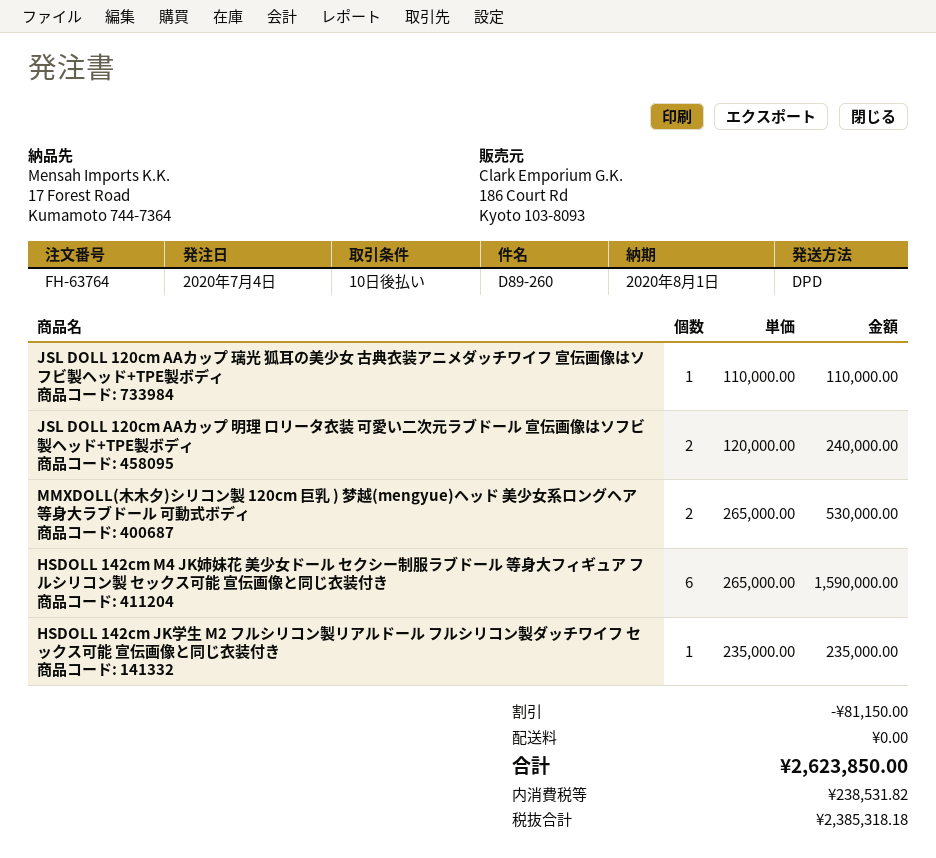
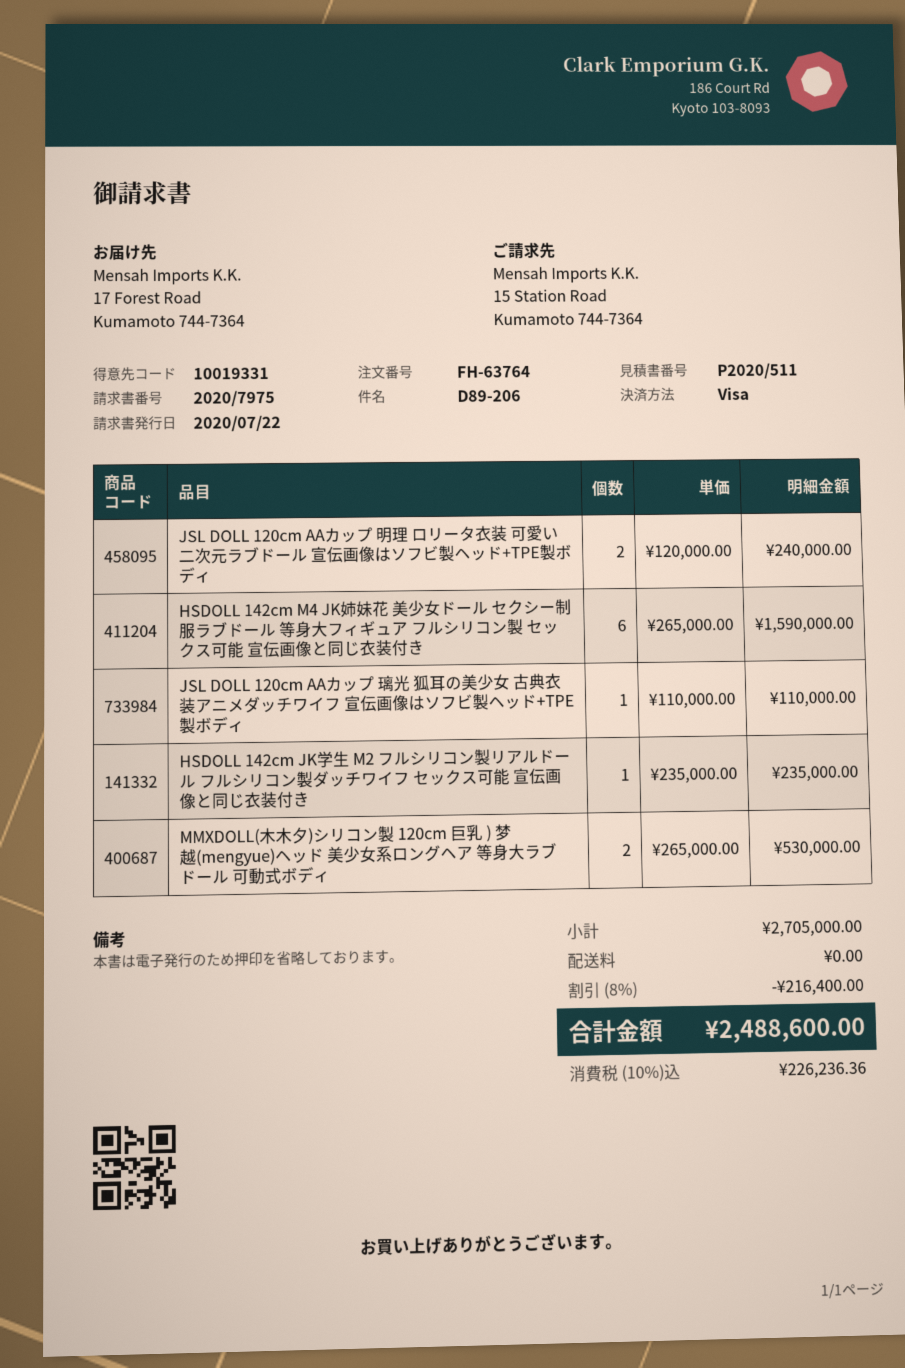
reference: D89-260 -> D89-206
discount: 81150.00 -> 216400.00
tax: 238531.82 -> 226236.36
total: 2623850.00 -> 2488600.00

